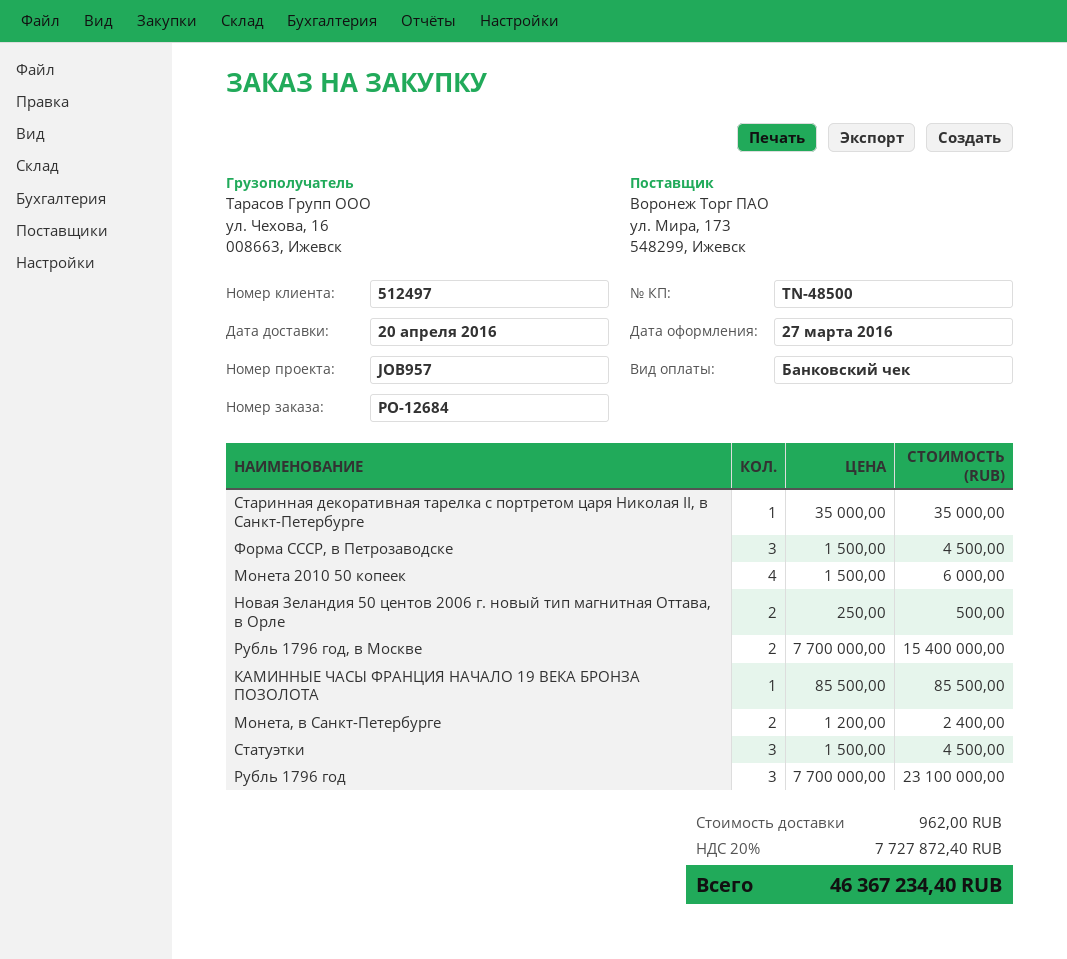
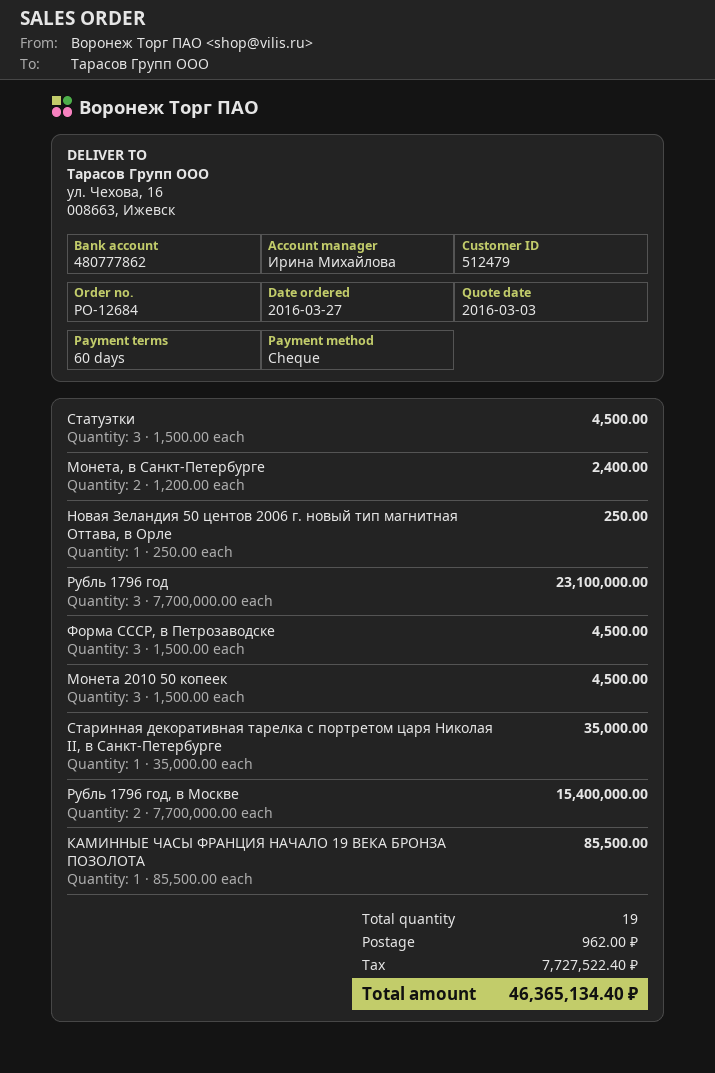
customer number: 512497 -> 512479
Монета 2010 50 копеек: 4 x 1500.00 = 6000.00 -> 3 x 1500.00 = 4500.00
Новая Зеландия 50 центов 2006 г. новый тип магнитная Оттава, в Орле: 2 x 250.00 = 500.00 -> 1 x 250.00 = 250.00
tax: 7727872.40 -> 7727522.40
total: 46367234.40 -> 46365134.40

